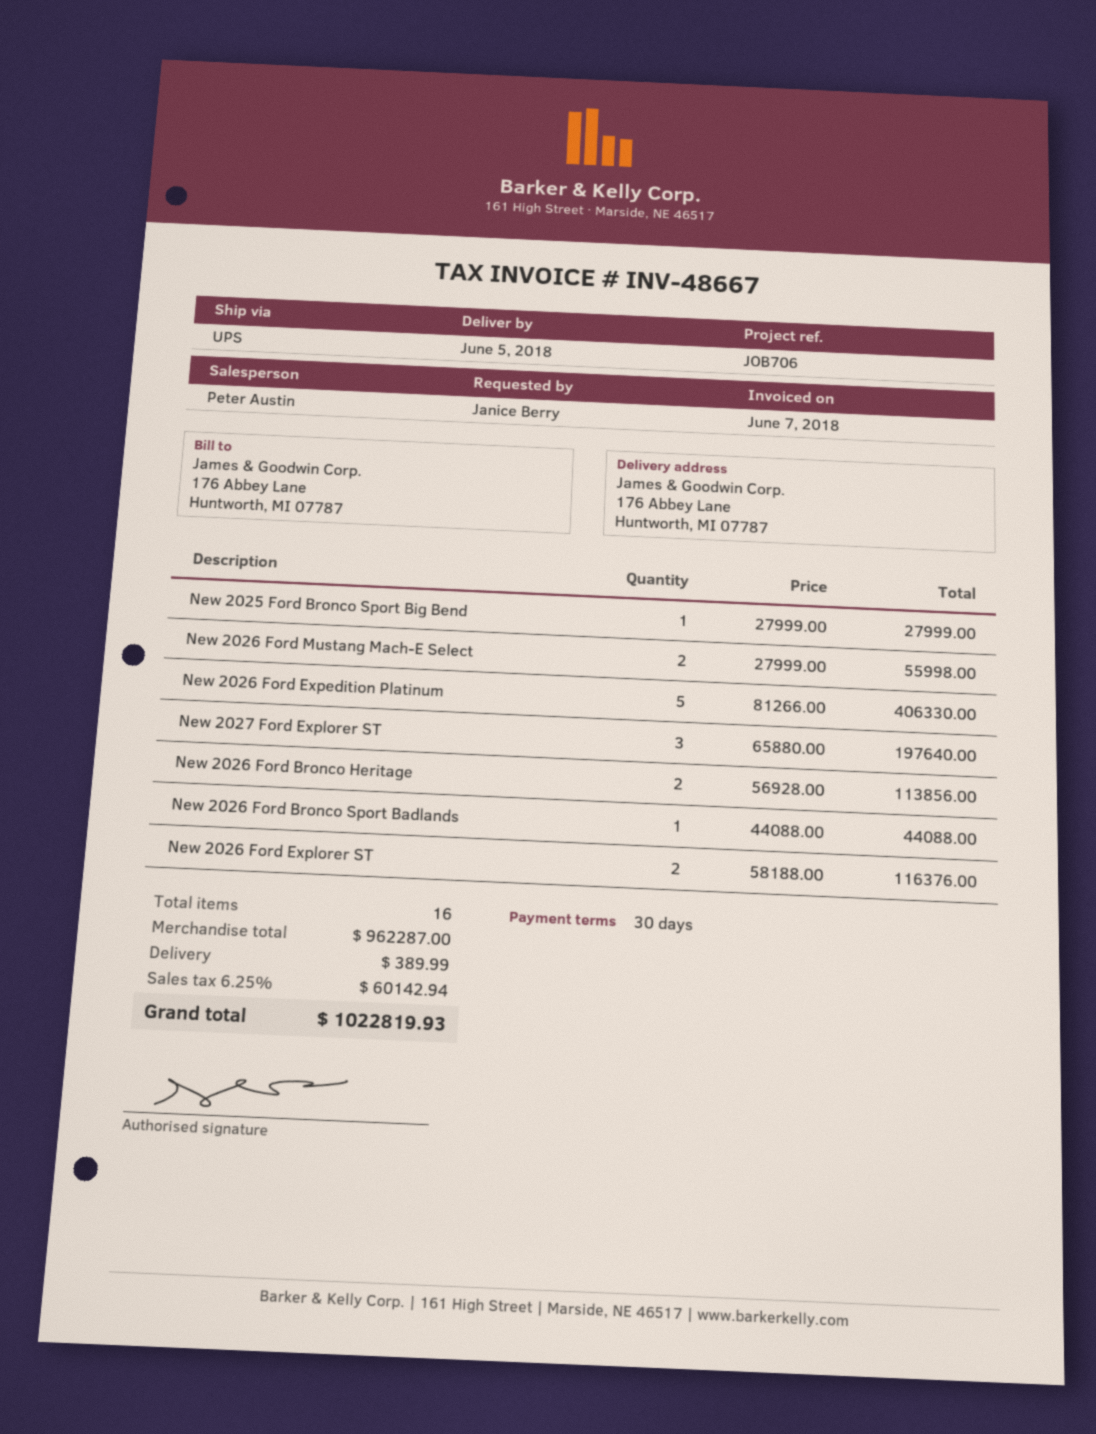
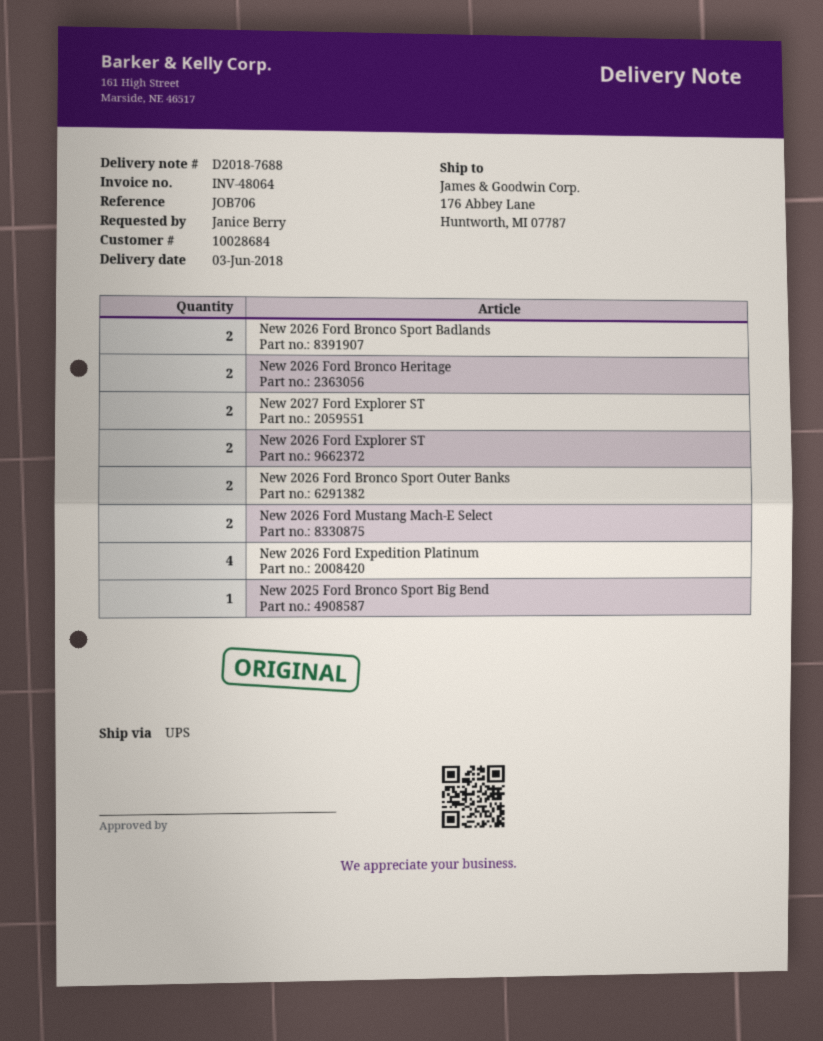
delivery date: 2018-06-05 -> 2018-06-03
invoice number: INV-48667 -> INV-48064
New 2026 Ford Expedition Platinum: 5 -> 4
New 2027 Ford Explorer ST: 3 -> 2
New 2026 Ford Bronco Sport Badlands: 1 -> 2
New 2026 Ford Bronco Sport Outer Banks: none -> 2

